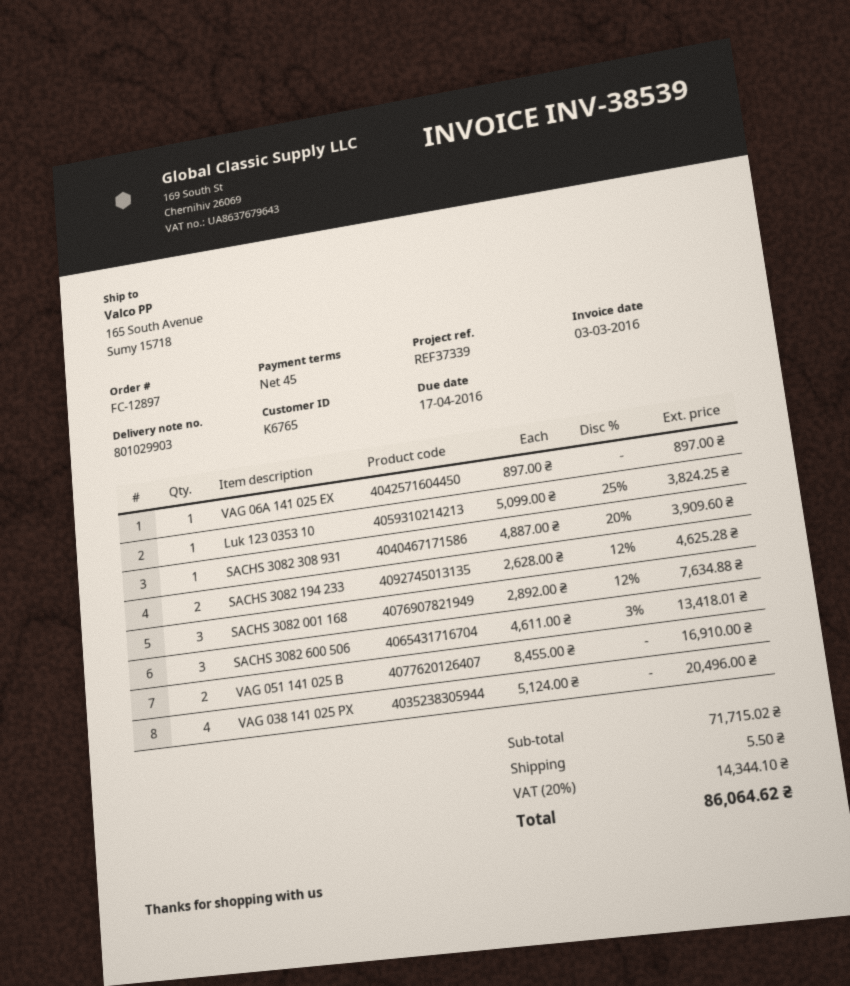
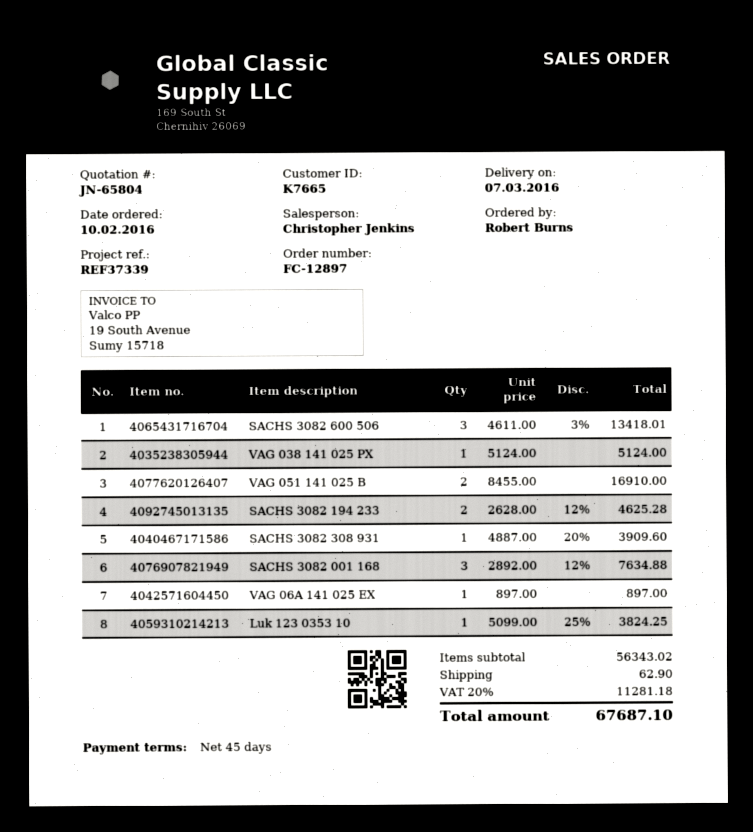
customer number: K6765 -> K7665
VAG 038 141 025 PX: 4 x 5124.00 = 20496.00 -> 1 x 5124.00 = 5124.00
subtotal: 71715.02 -> 56343.02
shipping: 5.50 -> 62.90
tax: 20% = 14344.10 -> 20% = 11281.18
total: 86064.62 -> 67687.10

